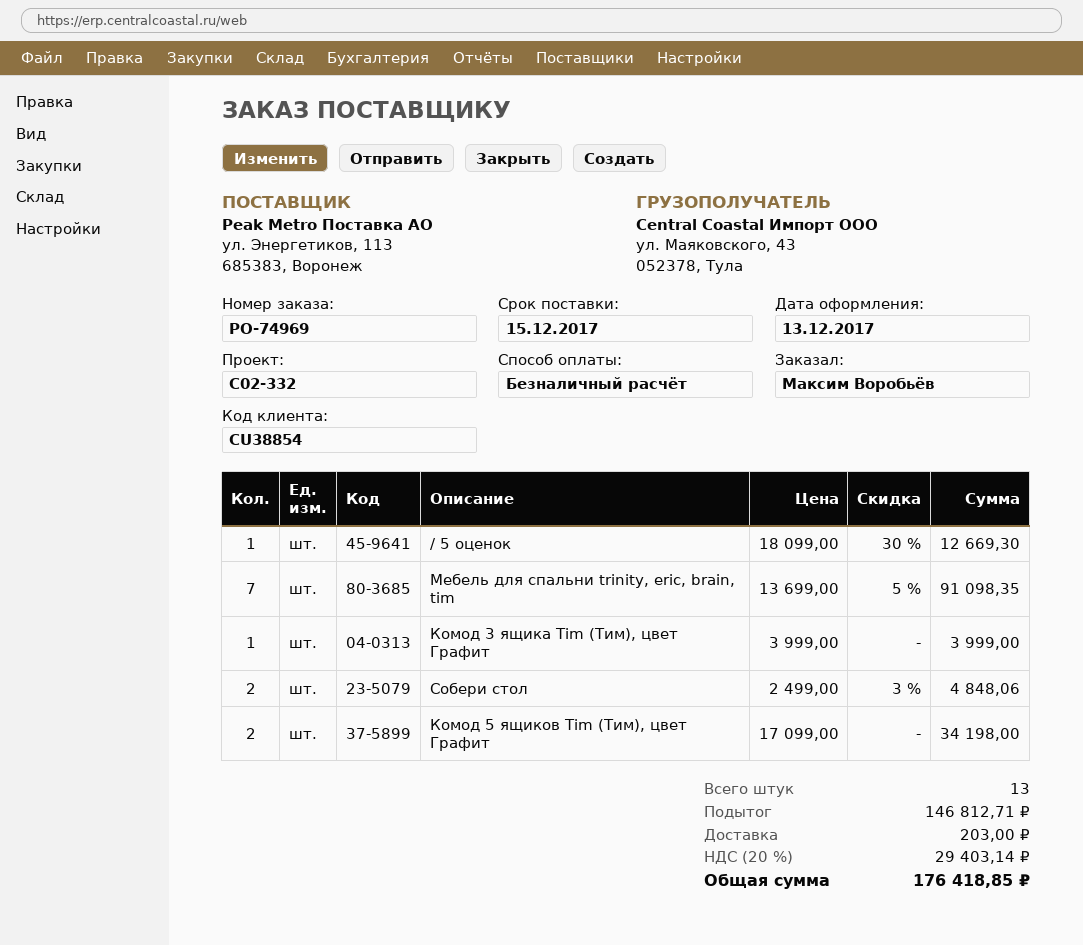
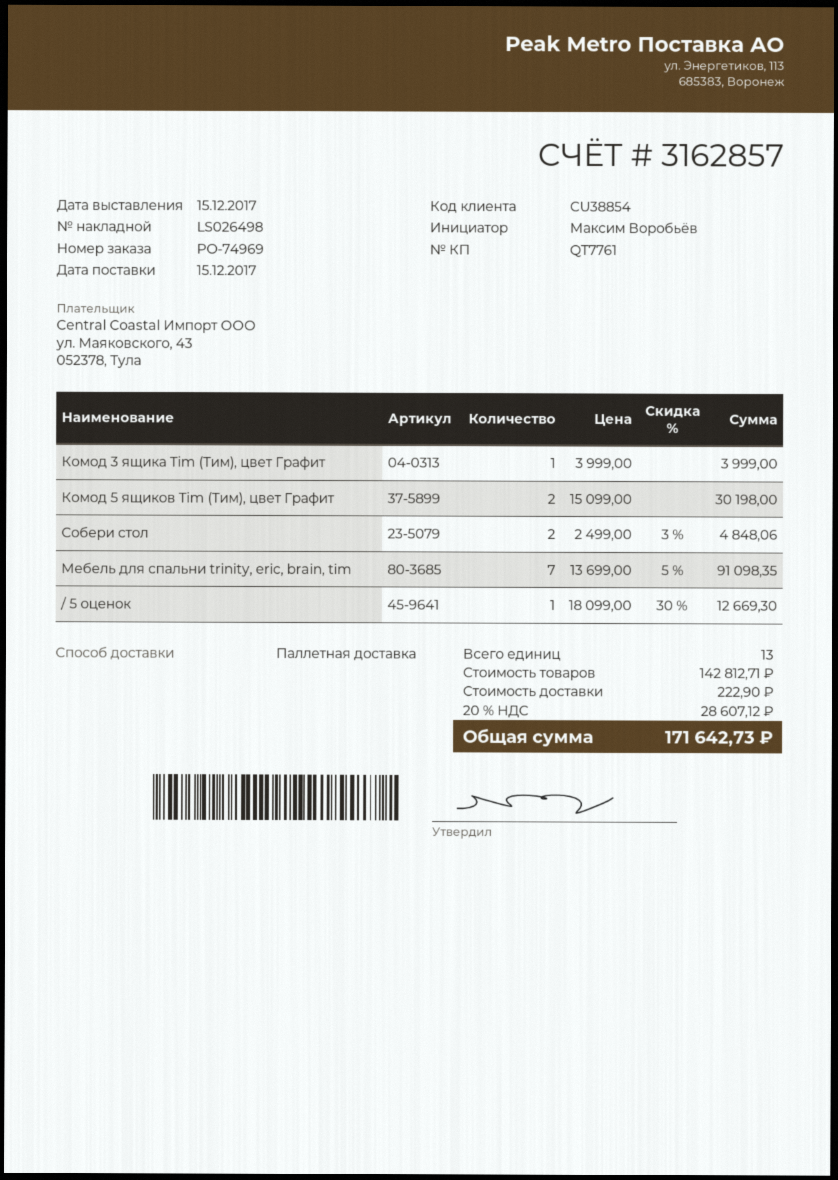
Комод 5 ящиков Tim (Тим), цвет Графит: 2 x 17099.00 = 34198.00 -> 2 x 15099.00 = 30198.00
subtotal: 146812.71 -> 142812.71
shipping: 203.00 -> 222.90
tax: 20% = 29403.14 -> 20% = 28607.12
total: 176418.85 -> 171642.73

